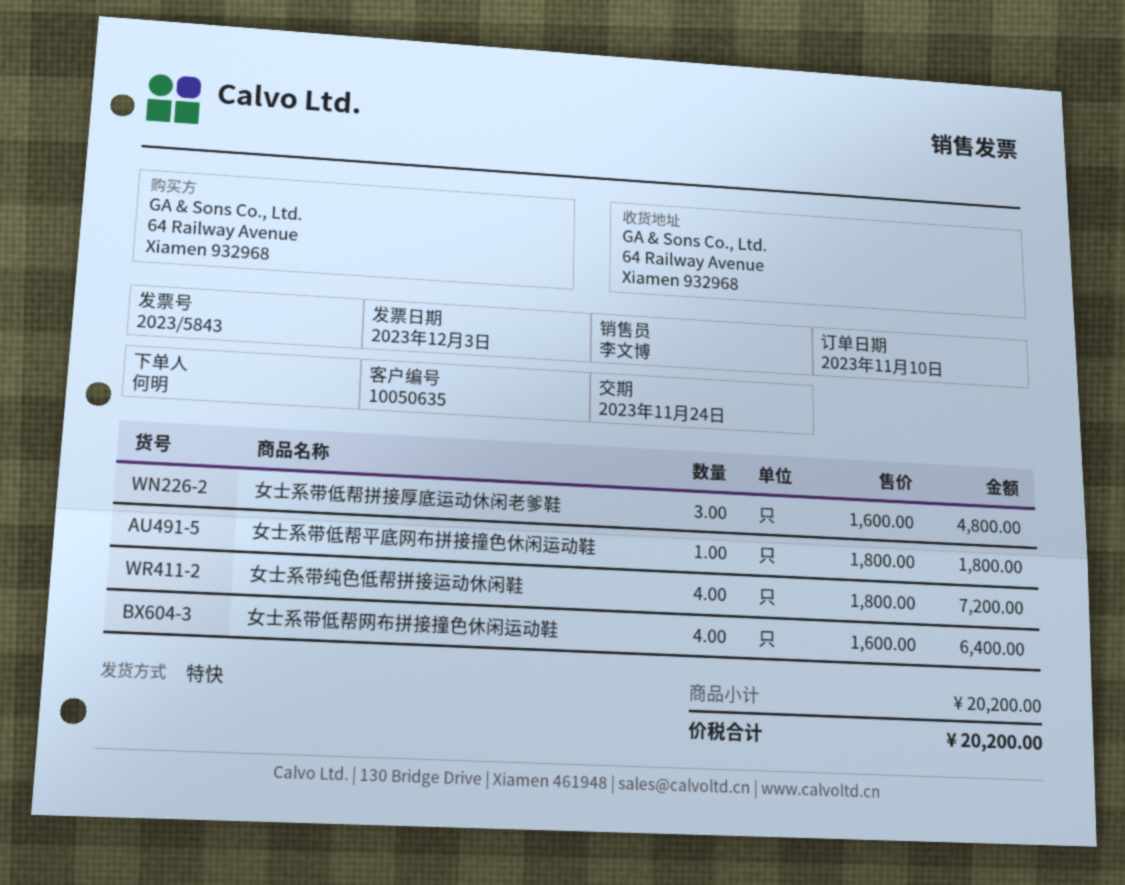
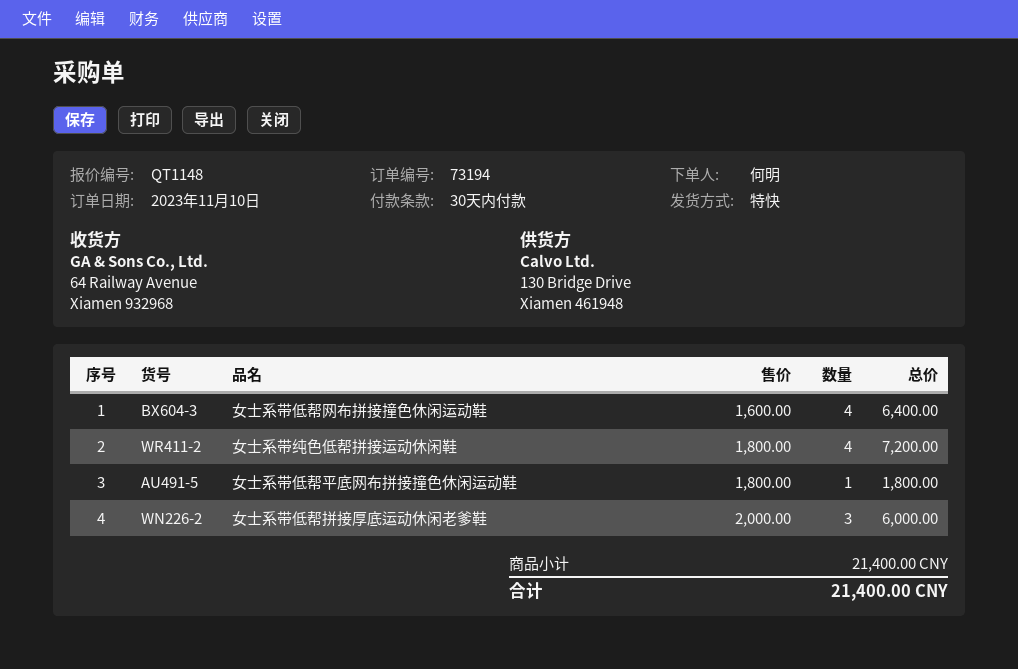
女士系带低帮拼接厚底运动休闲老爹鞋: 3 x 1600.00 = 4800.00 -> 3 x 2000.00 = 6000.00
subtotal: 20200.00 -> 21400.00
total: 20200.00 -> 21400.00

